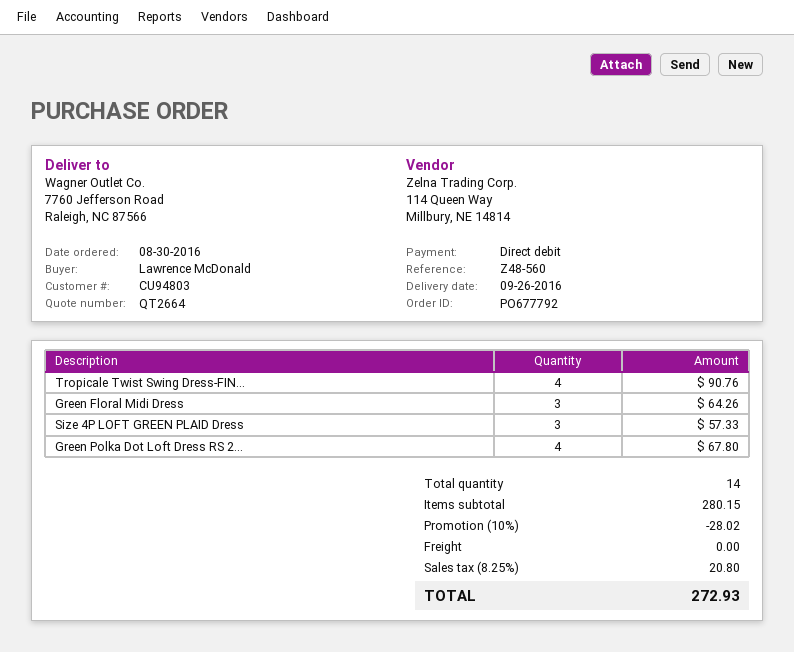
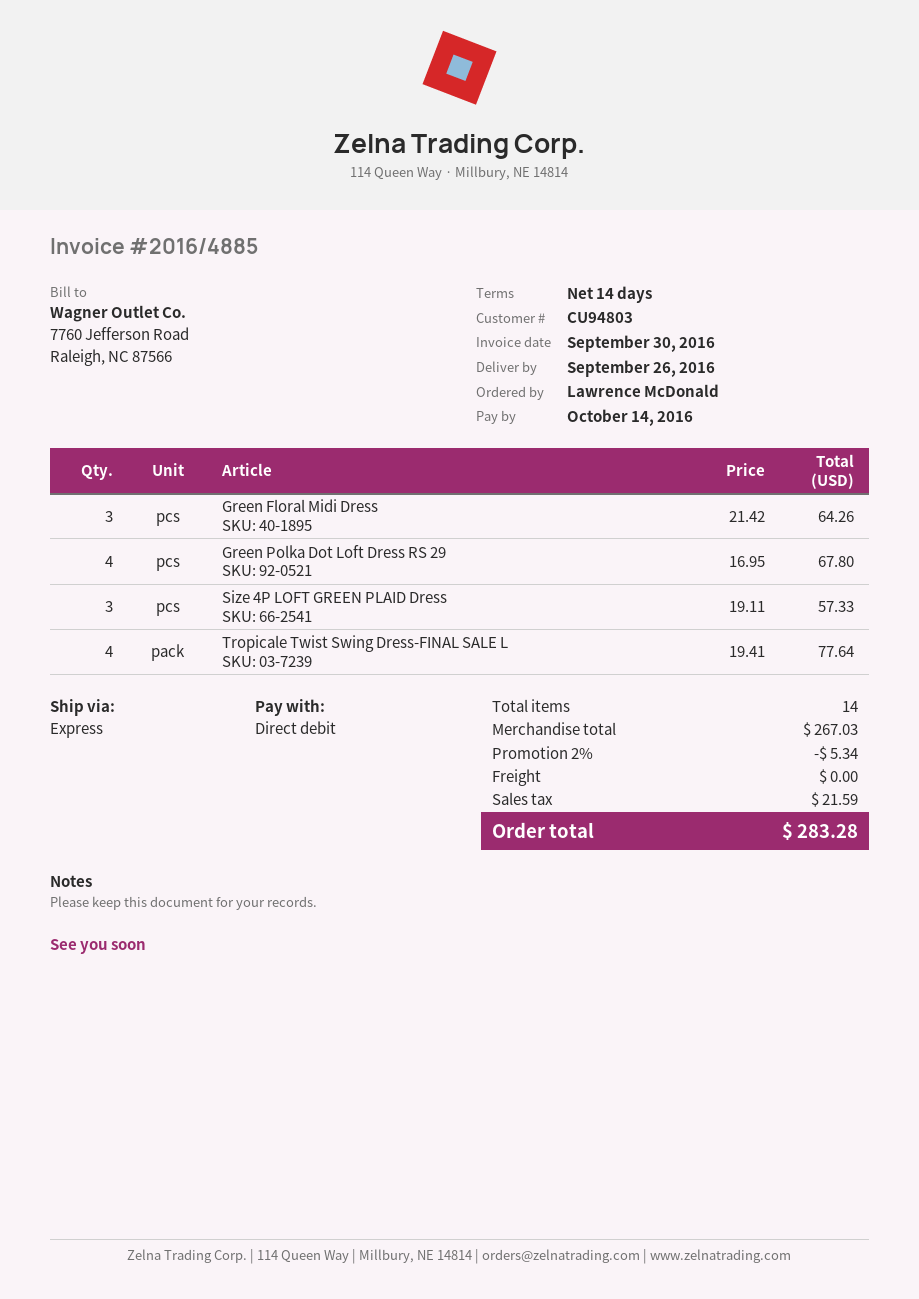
Tropicale Twist Swing Dress-FIN...: 4 for 90.76 -> 4 for 77.64
subtotal: 280.15 -> 267.03
discount: 10% = 28.02 -> 2% = 5.34
tax: 20.80 -> 21.59
total: 272.93 -> 283.28

